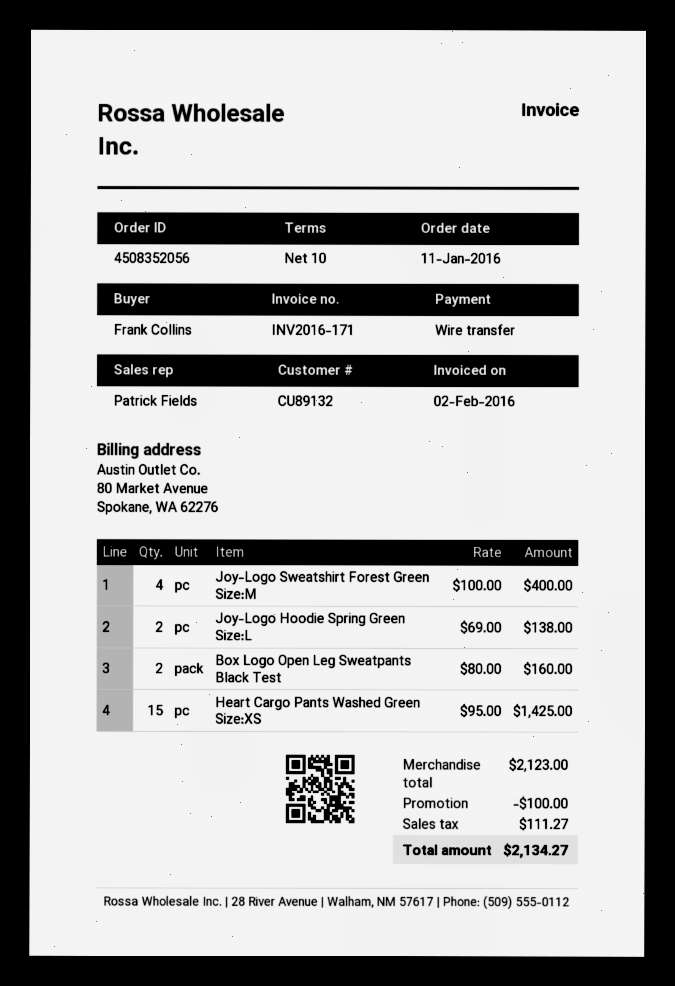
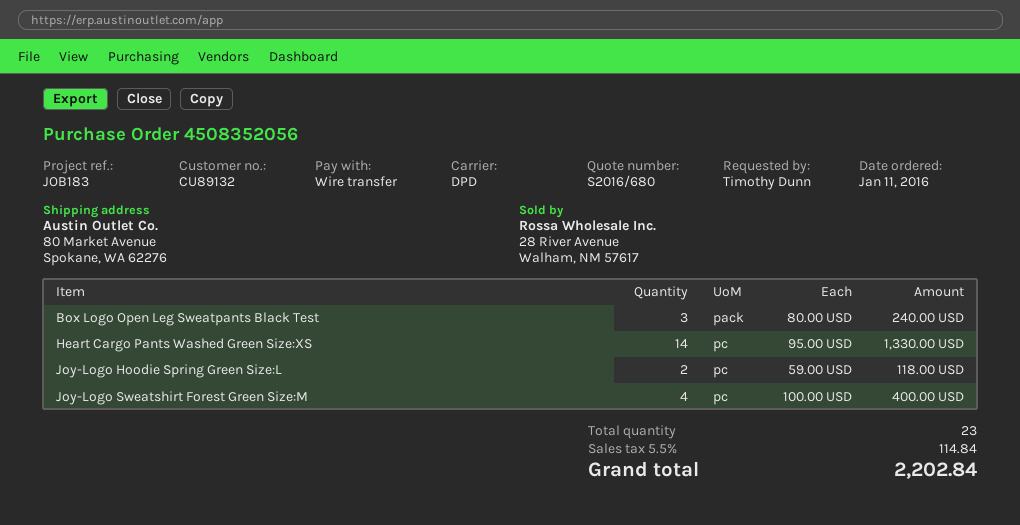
ordered by: Frank Collins -> Timothy Dunn
Joy-Logo Hoodie Spring Green Size:L: 2 x 69.00 = 138.00 -> 2 x 59.00 = 118.00
Box Logo Open Leg Sweatpants Black Test: 2 x 80.00 = 160.00 -> 3 x 80.00 = 240.00
Heart Cargo Pants Washed Green Size:XS: 15 x 95.00 = 1425.00 -> 14 x 95.00 = 1330.00
discount: 100.00 -> none
tax: 111.27 -> 114.84
total: 2134.27 -> 2202.84

